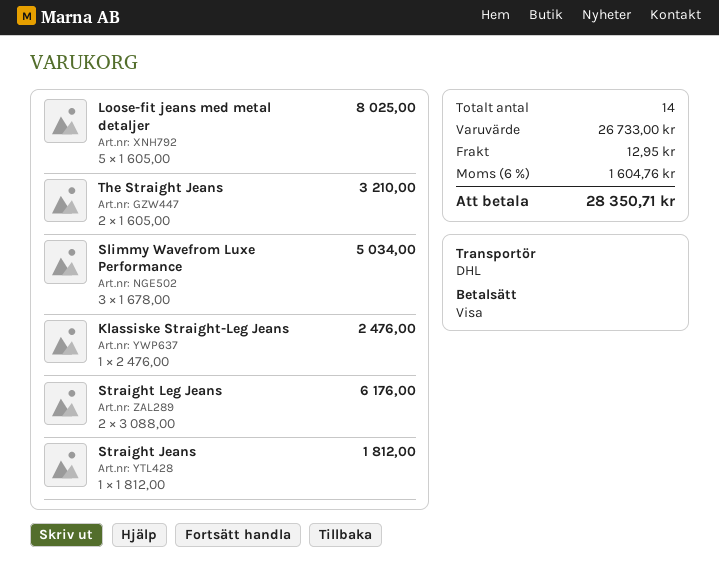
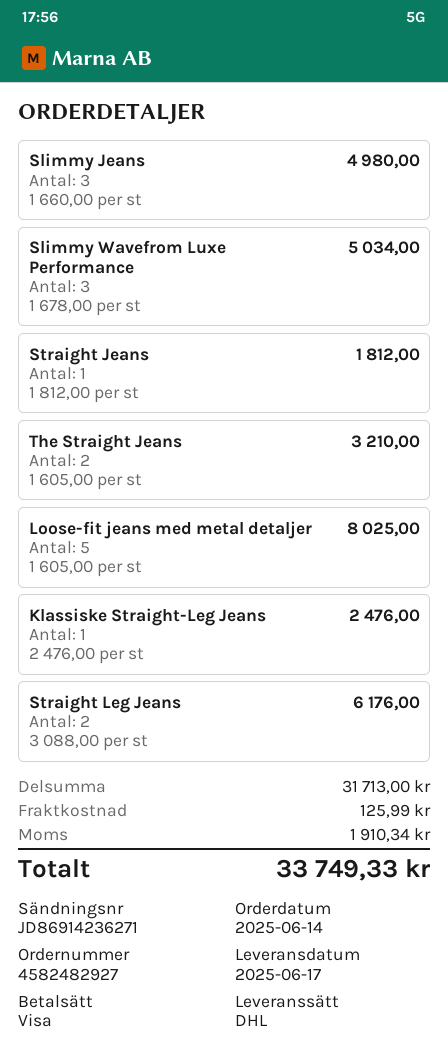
Slimmy Jeans: none -> 3 x 1660.00 = 4980.00
subtotal: 26733.00 -> 31713.00
shipping: 12.95 -> 125.99
tax: 1604.76 -> 1910.34
total: 28350.71 -> 33749.33

